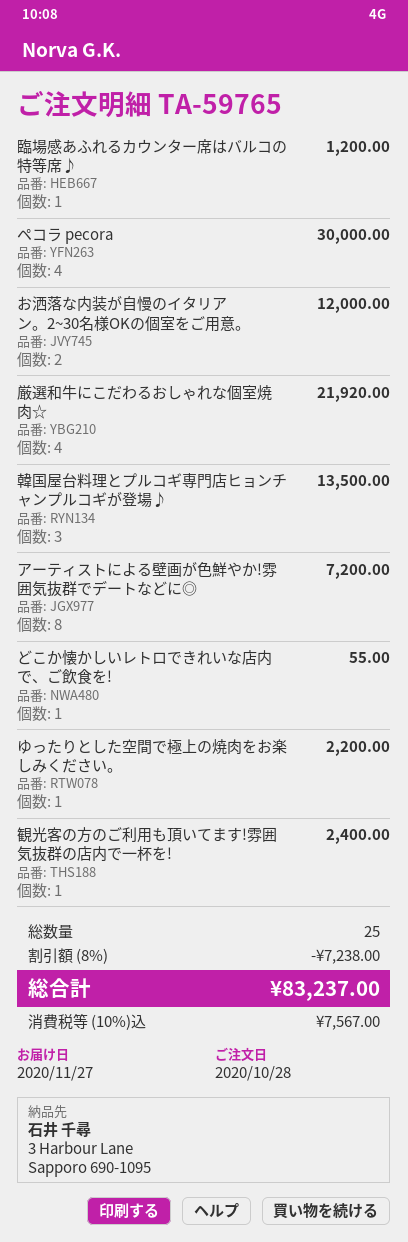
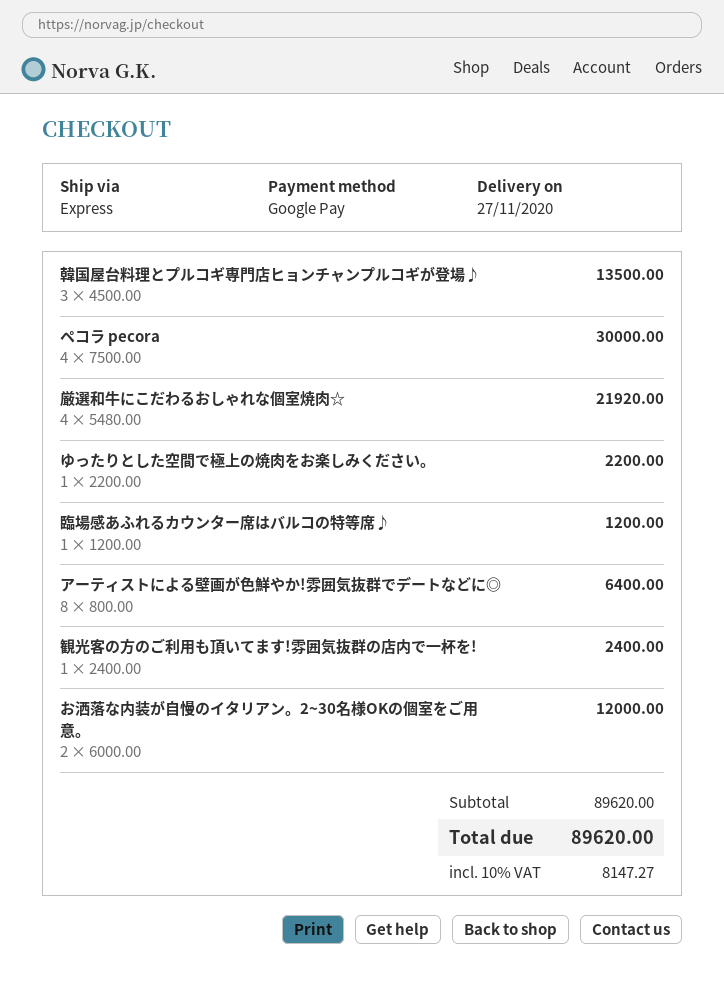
アーティストによる壁画が色鮮やか!雰囲気抜群でデートなどに◎: 8 for 7200.00 -> 8 for 6400.00
どこか懐かしいレトロできれいな店内で、ご飲食を!: 1 for 55.00 -> none
discount: 8% = 7238.00 -> none
tax: 10% = 7567.00 -> 10% = 8147.27
total: 83237.00 -> 89620.00

